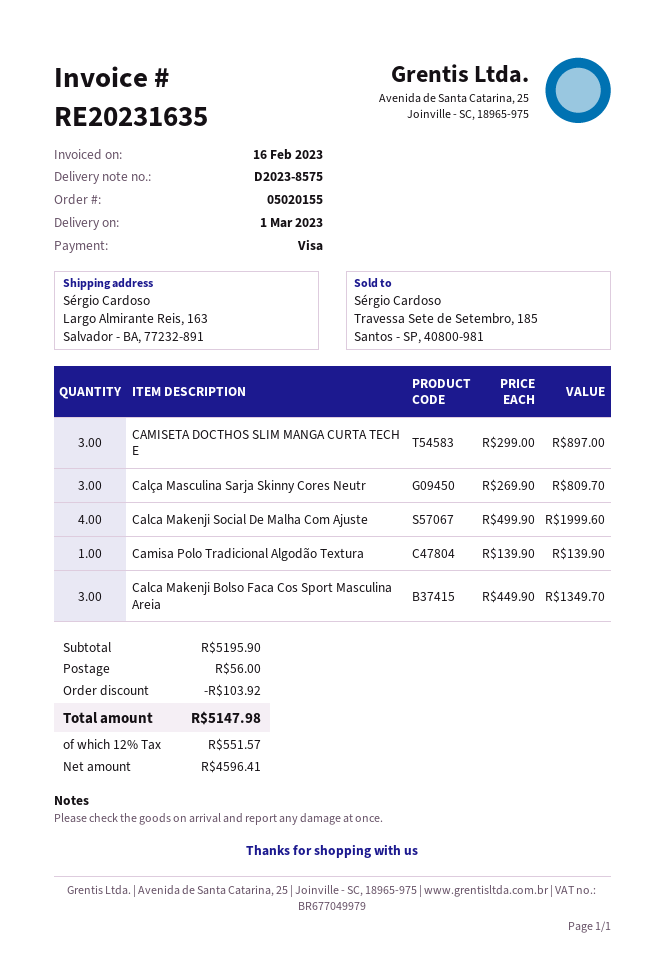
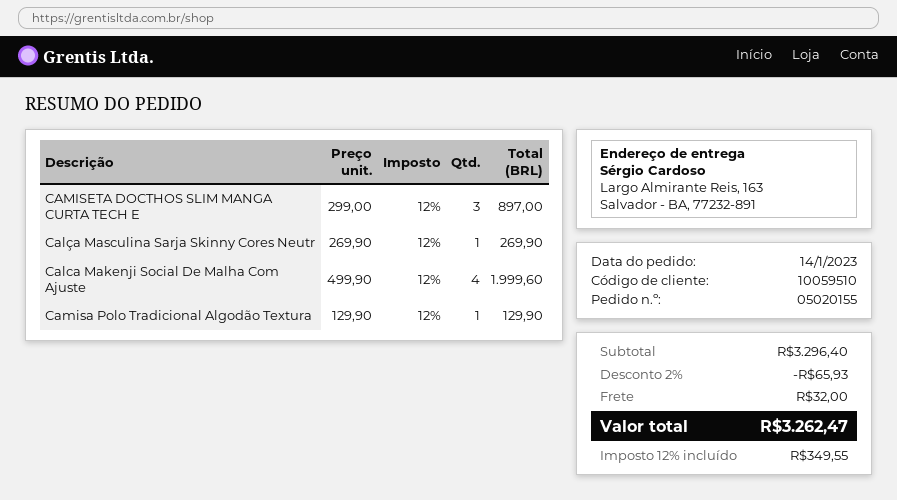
Calça Masculina Sarja Skinny Cores Neutr: 3 x 269.90 = 809.70 -> 1 x 269.90 = 269.90
Camisa Polo Tradicional Algodão Textura: 1 x 139.90 = 139.90 -> 1 x 129.90 = 129.90
Calca Makenji Bolso Faca Cos Sport Masculina Areia: 3 x 449.90 = 1349.70 -> none
subtotal: 5195.90 -> 3296.40
discount: 103.92 -> 65.93
shipping: 56.00 -> 32.00
tax: 12% = 551.57 -> 12% = 349.55
total: 5147.98 -> 3262.47

